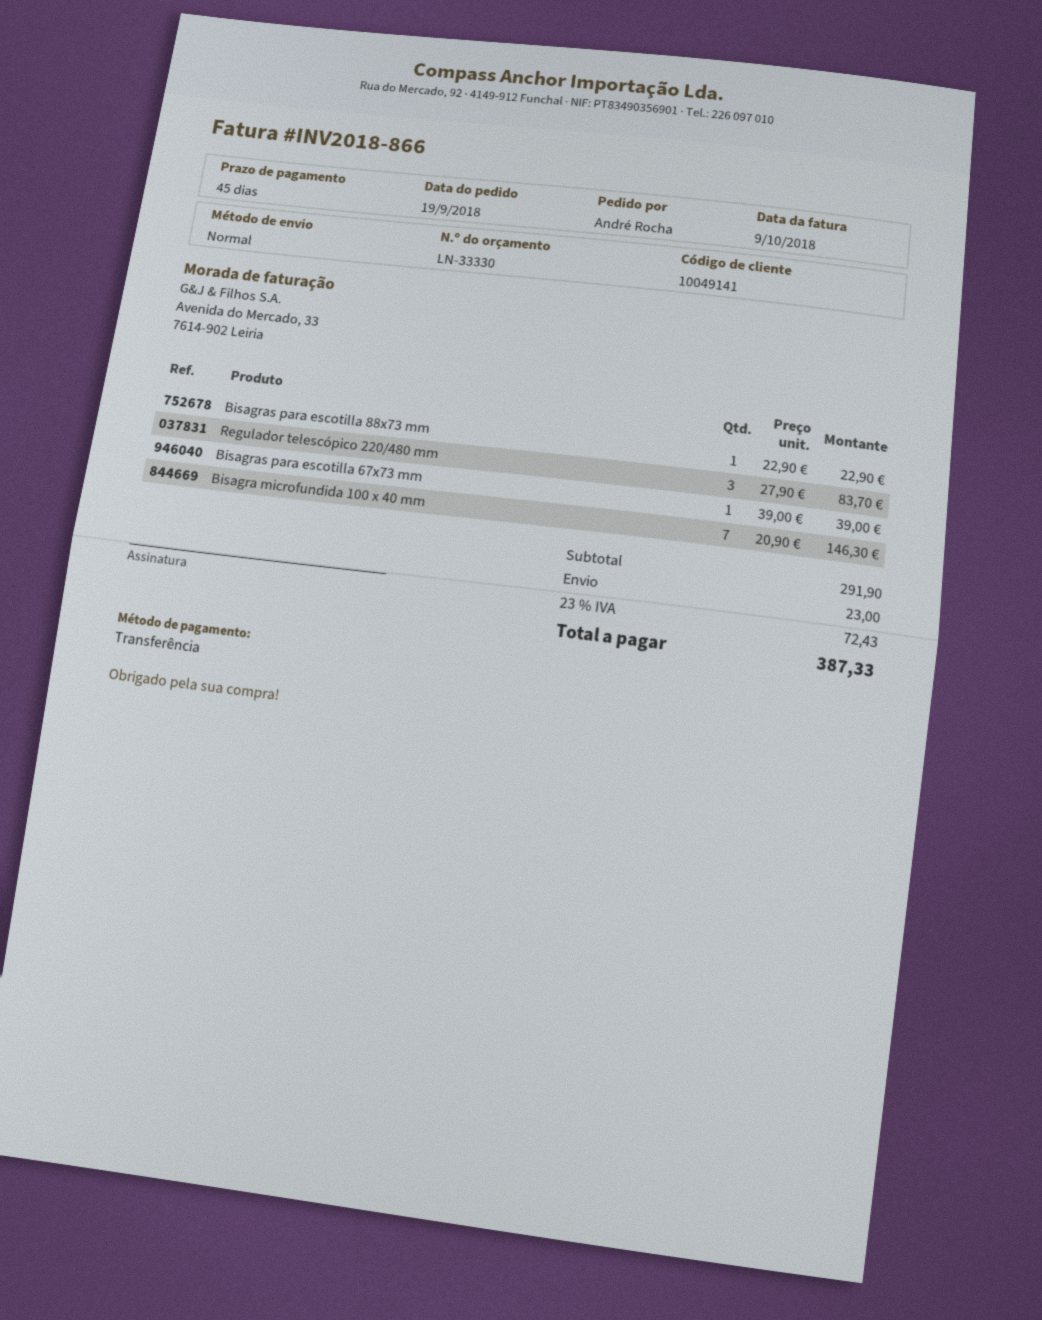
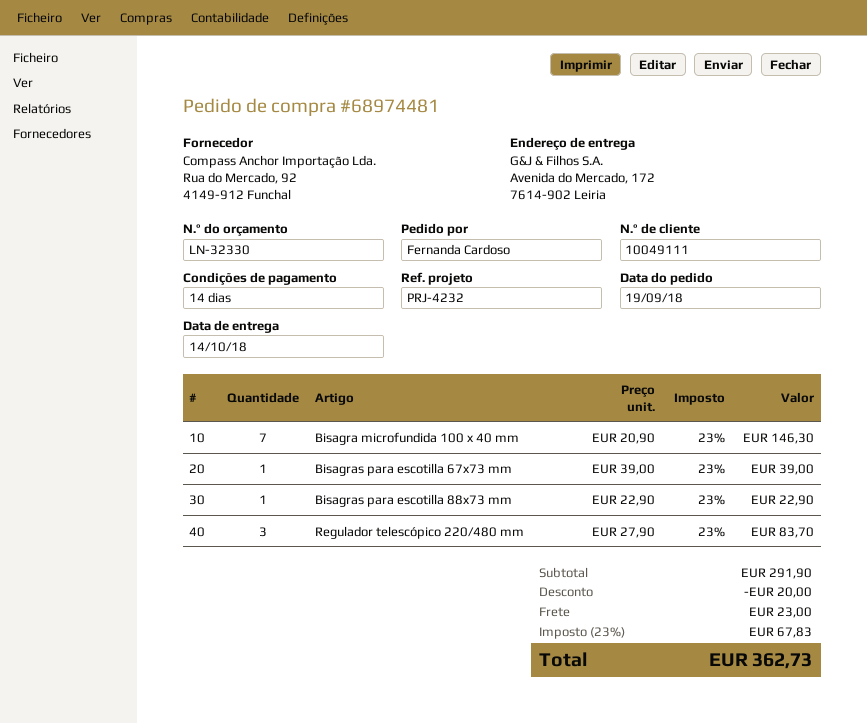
quote number: LN-33330 -> LN-32330
payment terms: 45 days -> 14 days
customer number: 10049141 -> 10049111
ordered by: André Rocha -> Fernanda Cardoso
discount: none -> 20.00
tax: 23% = 72.43 -> 23% = 67.83
total: 387.33 -> 362.73

